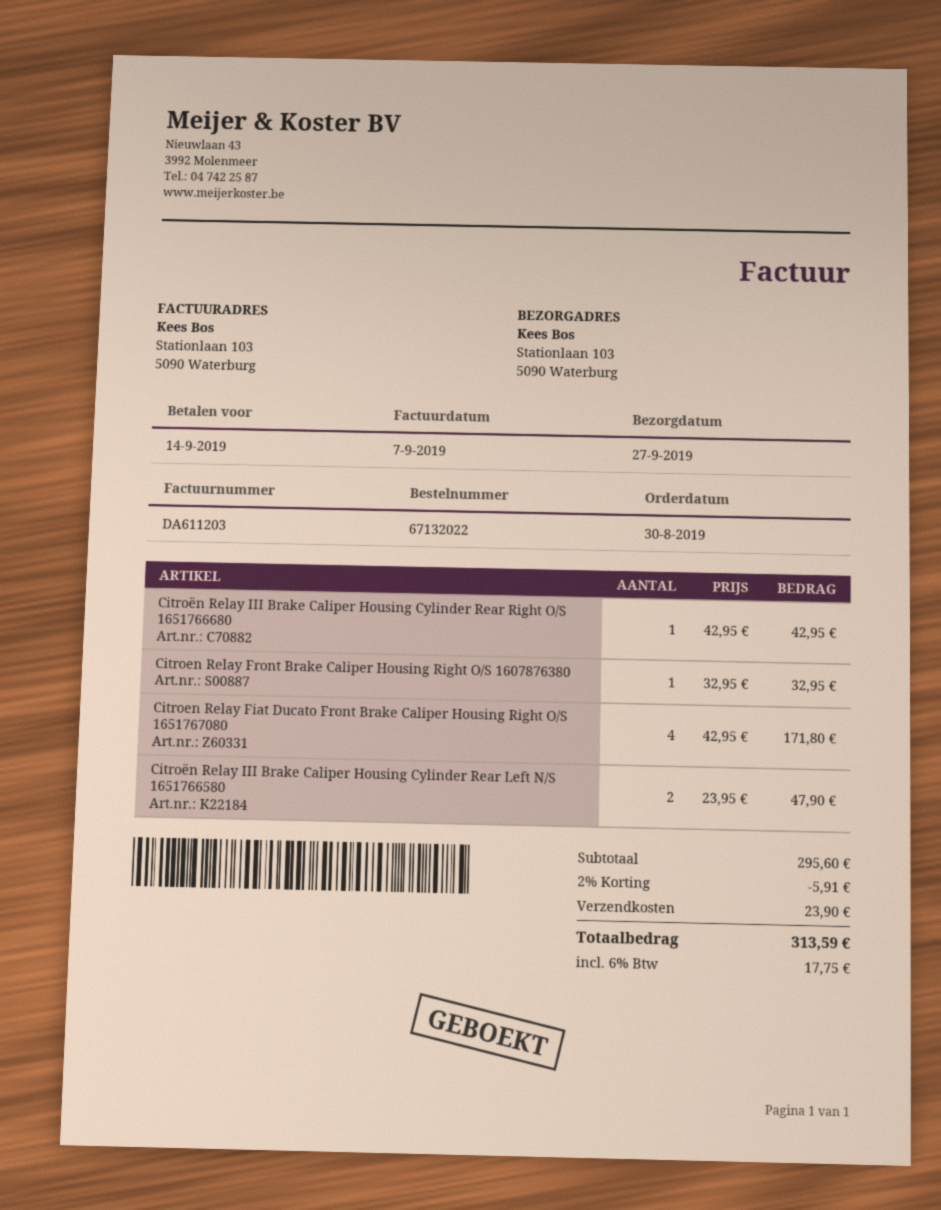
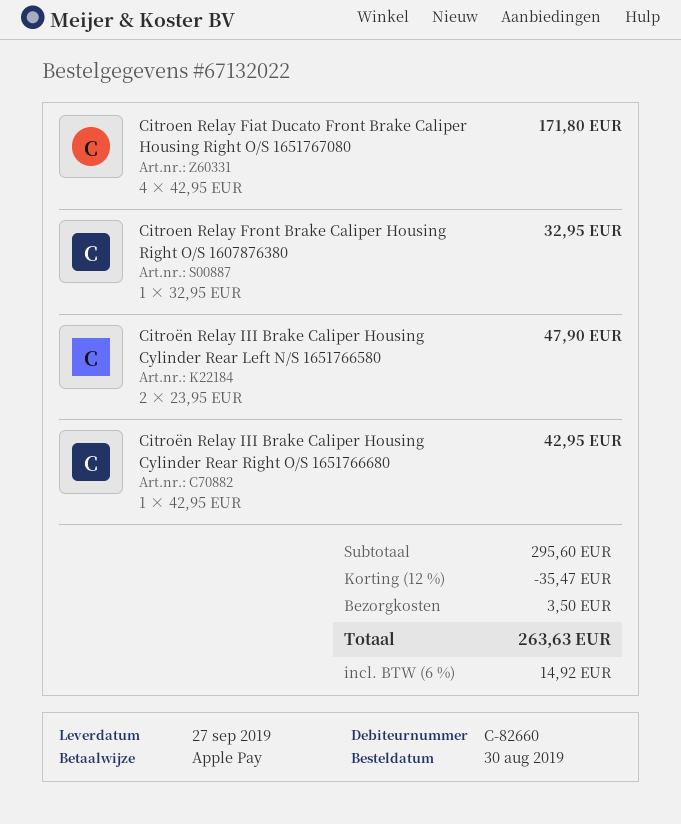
discount: 2% = 5.91 -> 12% = 35.47
shipping: 23.90 -> 3.50
tax: 6% = 17.75 -> 6% = 14.92
total: 313.59 -> 263.63

